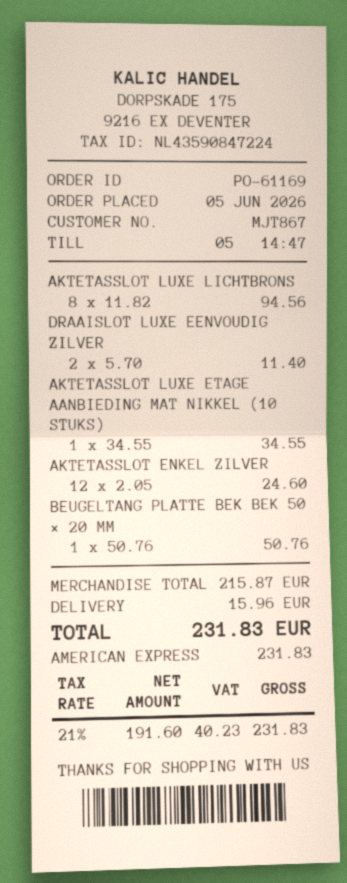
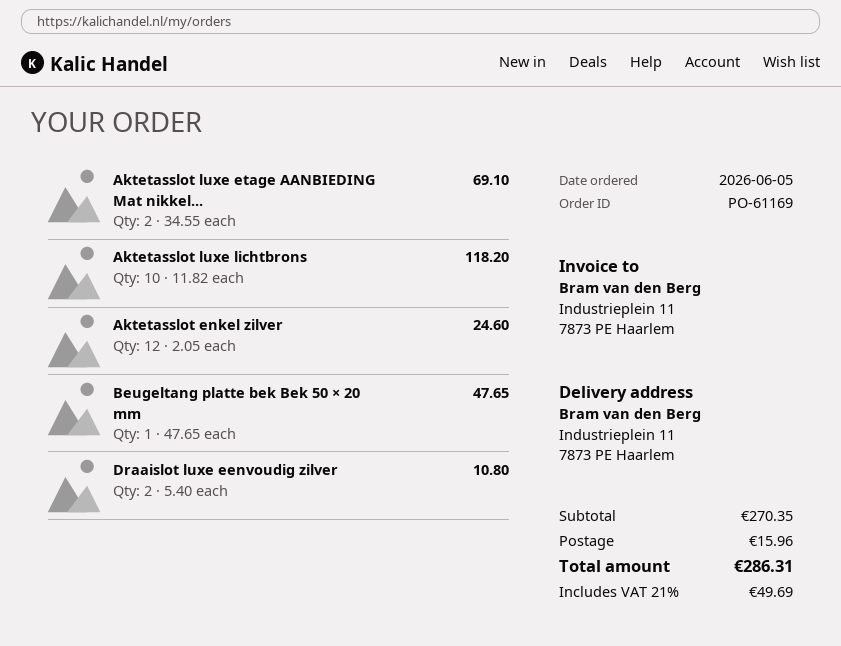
AKTETASSLOT LUXE LICHTBRONS: 8 x 11.82 = 94.56 -> 10 x 11.82 = 118.20
DRAAISLOT LUXE EENVOUDIG ZILVER: 2 x 5.70 = 11.40 -> 2 x 5.40 = 10.80
AKTETASSLOT LUXE ETAGE AANBIEDING MAT NIKKEL (10 STUKS): 1 x 34.55 = 34.55 -> 2 x 34.55 = 69.10
BEUGELTANG PLATTE BEK BEK 50 × 20 MM: 1 x 50.76 = 50.76 -> 1 x 47.65 = 47.65
subtotal: 215.87 -> 270.35
tax: 21% = 40.23 -> 21% = 49.69
total: 231.83 -> 286.31

